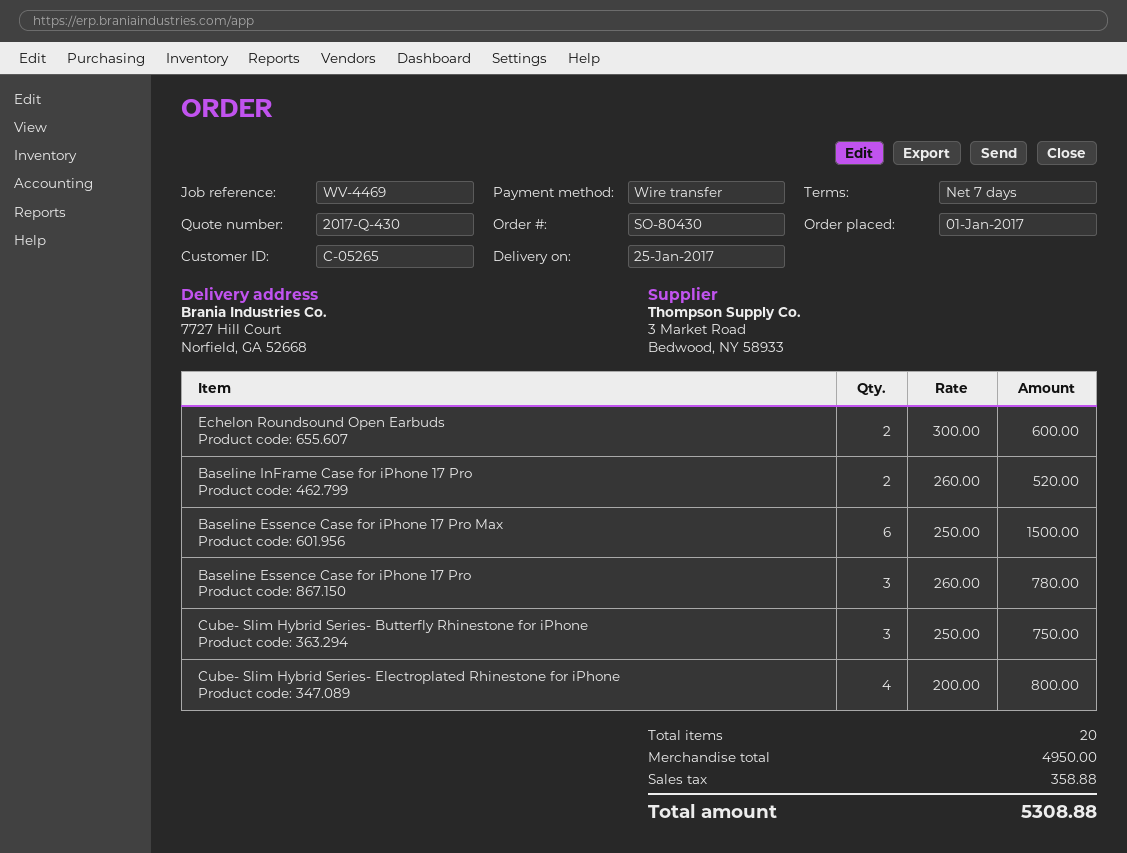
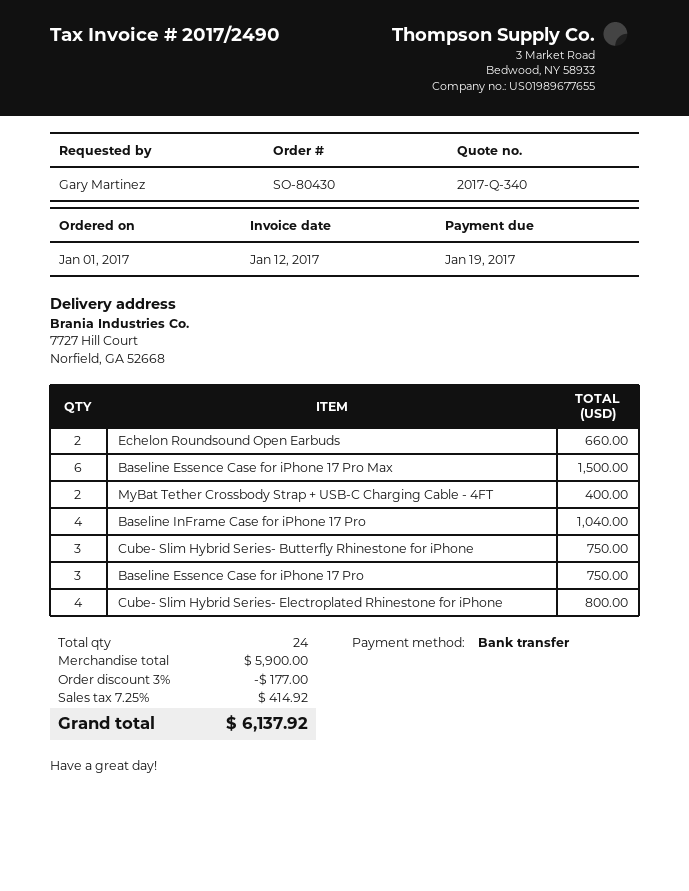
quote number: 2017-Q-430 -> 2017-Q-340
Echelon Roundsound Open Earbuds: 2 for 600.00 -> 2 for 660.00
Baseline InFrame Case for iPhone 17 Pro: 2 for 520.00 -> 4 for 1040.00
Baseline Essence Case for iPhone 17 Pro: 3 for 780.00 -> 3 for 750.00
MyBat Tether Crossbody Strap + USB-C Charging Cable - 4FT: none -> 2 for 400.00
total quantity: 20 -> 24
subtotal: 4950.00 -> 5900.00
discount: none -> 3% = 177.00
tax: 358.88 -> 414.92
total: 5308.88 -> 6137.92

